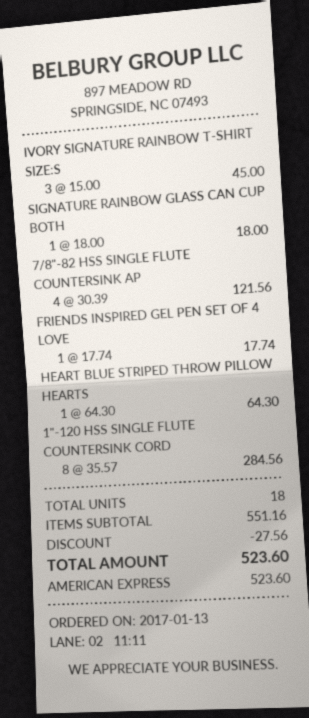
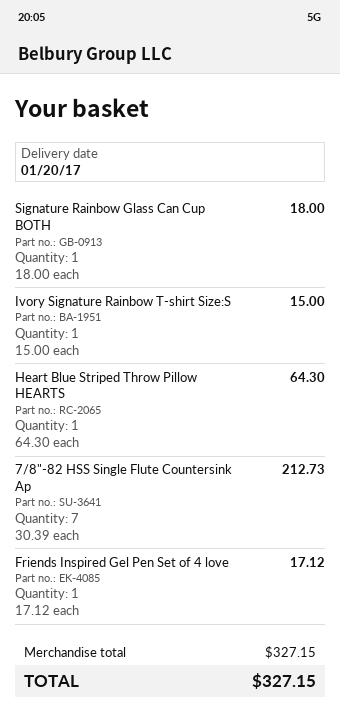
IVORY SIGNATURE RAINBOW T-SHIRT SIZE:S: 3 x 15.00 = 45.00 -> 1 x 15.00 = 15.00
7/8"-82 HSS SINGLE FLUTE COUNTERSINK AP: 4 x 30.39 = 121.56 -> 7 x 30.39 = 212.73
FRIENDS INSPIRED GEL PEN SET OF 4 LOVE: 1 x 17.74 = 17.74 -> 1 x 17.12 = 17.12
1"-120 HSS SINGLE FLUTE COUNTERSINK CORD: 8 x 35.57 = 284.56 -> none
subtotal: 551.16 -> 327.15
discount: 27.56 -> none
total: 523.60 -> 327.15

